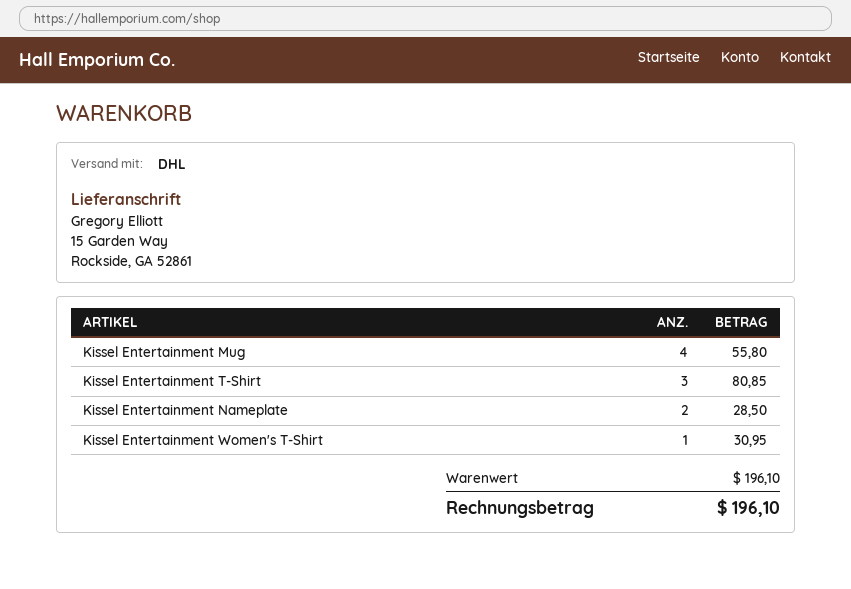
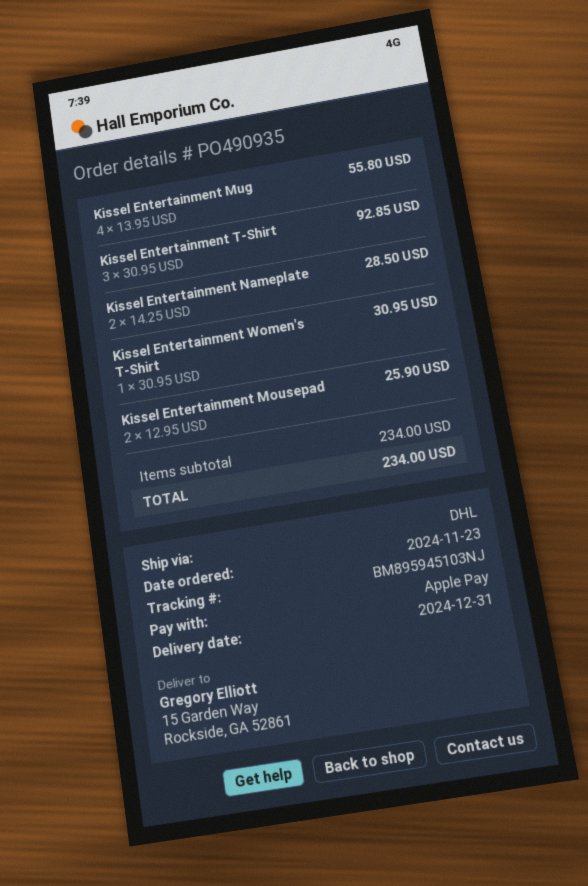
Kissel Entertainment T-Shirt: 3 for 80.85 -> 3 for 92.85
Kissel Entertainment Mousepad: none -> 2 for 25.90
subtotal: 196.10 -> 234.00
total: 196.10 -> 234.00

